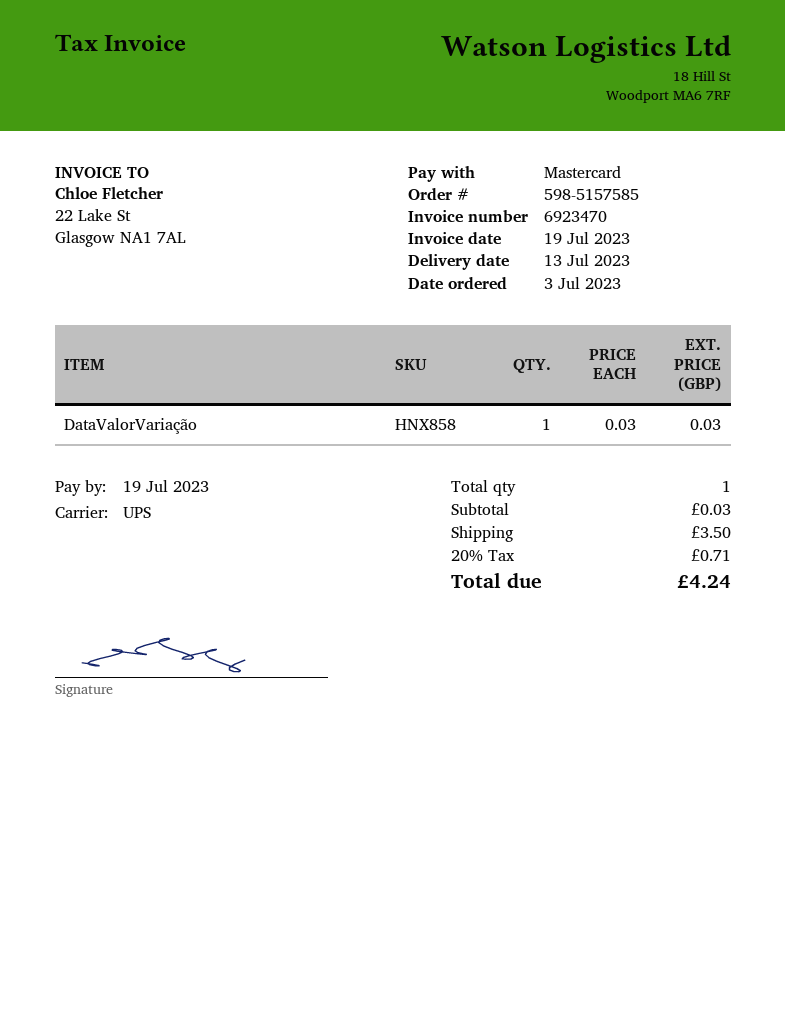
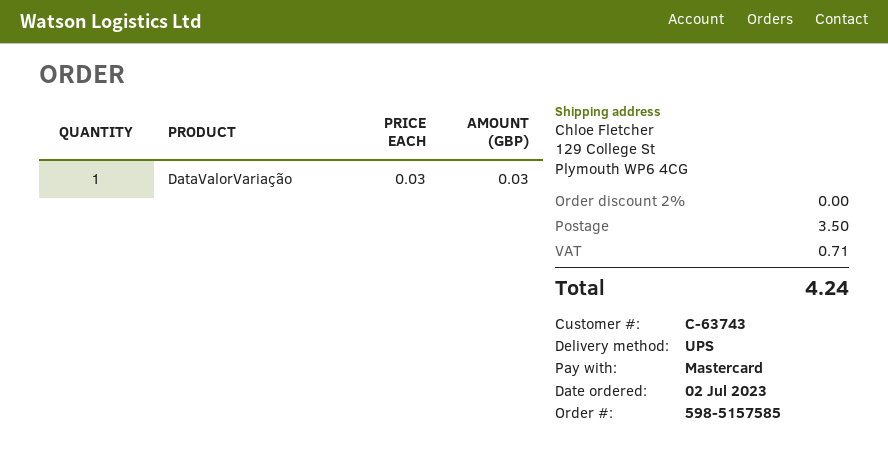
order date: 2023-07-03 -> 2023-07-02
discount: none -> 2% = 0.00

